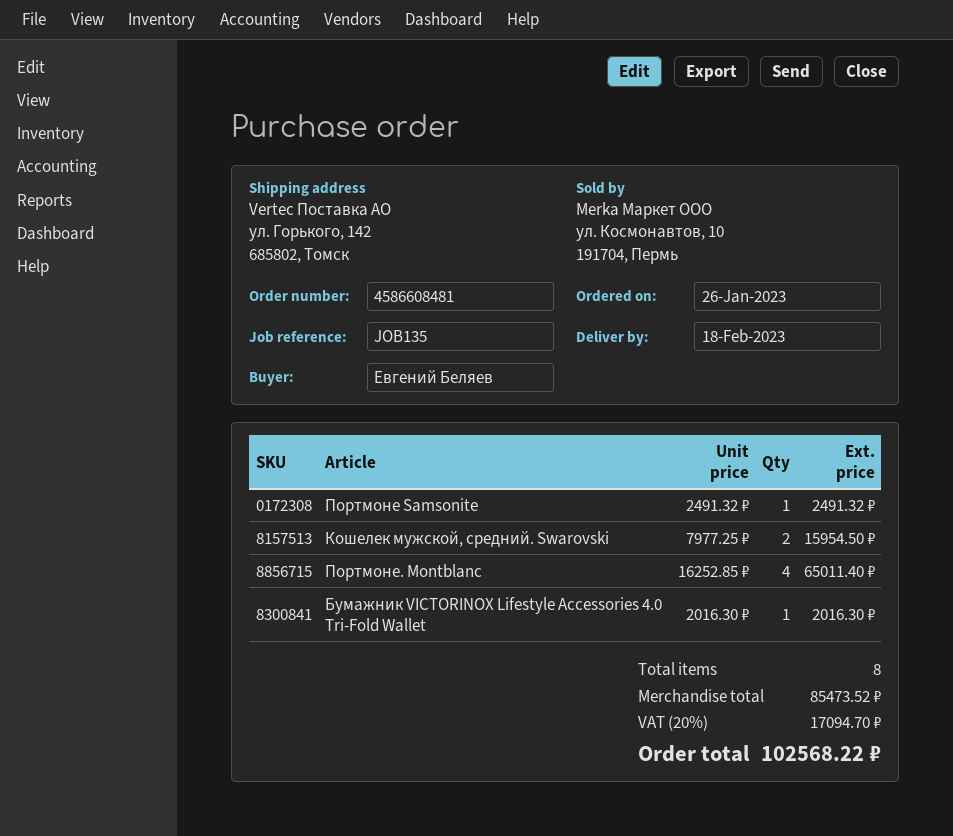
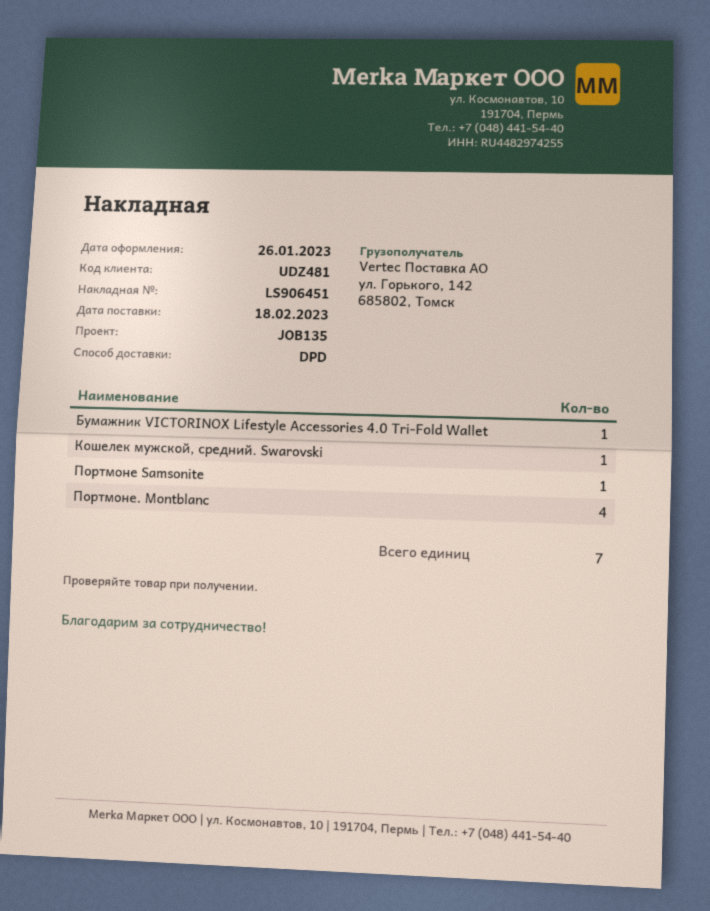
Кошелек мужской, средний. Swarovski: 2 -> 1
total quantity: 8 -> 7

